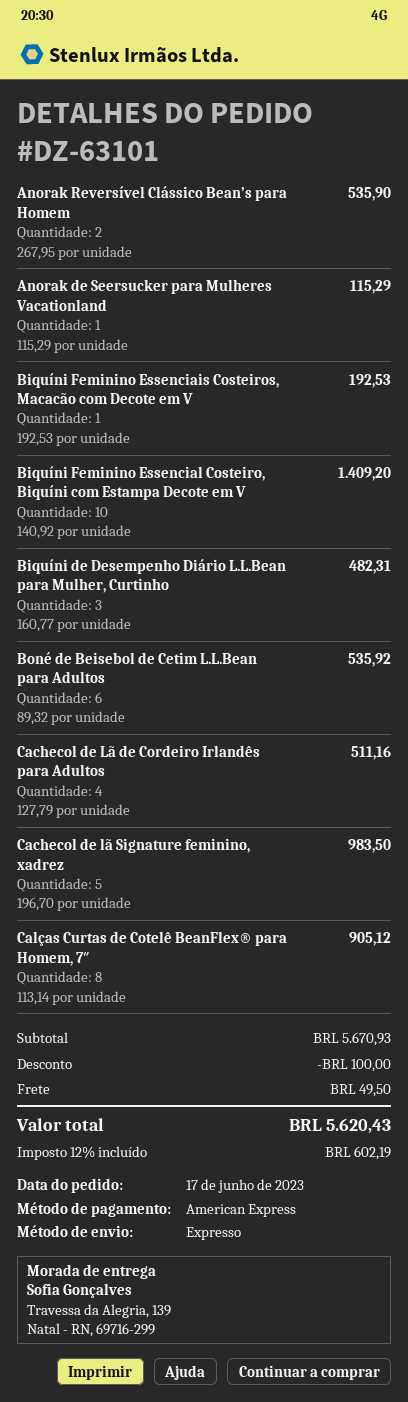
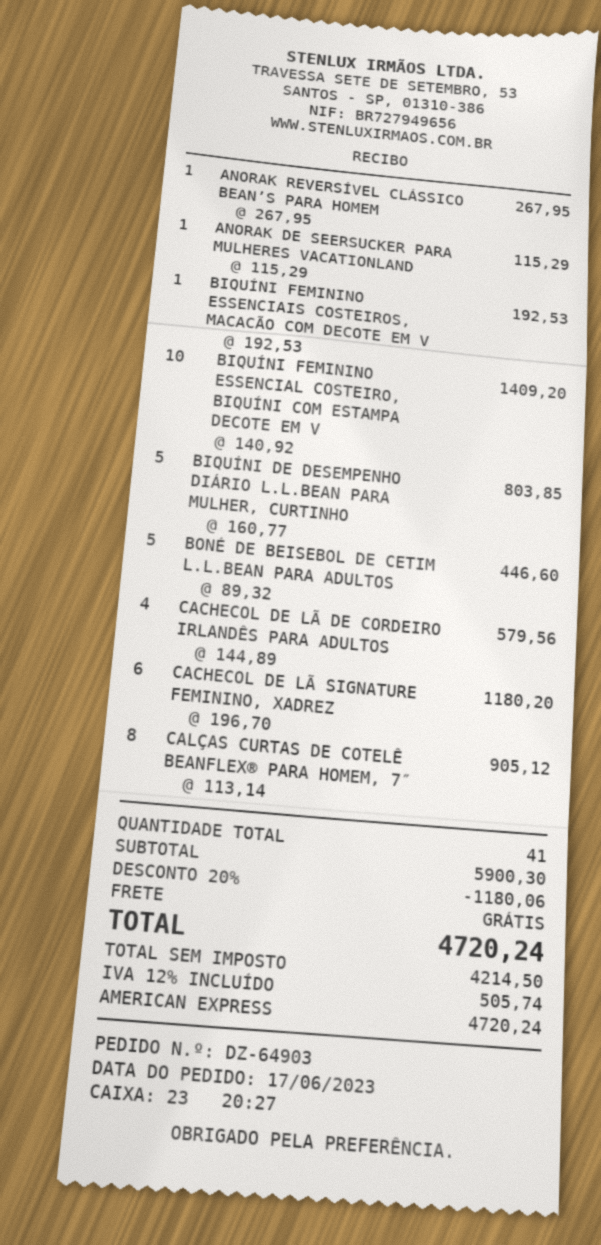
order number: DZ-63101 -> DZ-64903
Anorak Reversível Clássico Bean’s para Homem: 2 x 267.95 = 535.90 -> 1 x 267.95 = 267.95
Biquíni de Desempenho Diário L.L.Bean para Mulher, Curtinho: 3 x 160.77 = 482.31 -> 5 x 160.77 = 803.85
Boné de Beisebol de Cetim L.L.Bean para Adultos: 6 x 89.32 = 535.92 -> 5 x 89.32 = 446.60
Cachecol de Lã de Cordeiro Irlandês para Adultos: 4 x 127.79 = 511.16 -> 4 x 144.89 = 579.56
Cachecol de lã Signature feminino, xadrez: 5 x 196.70 = 983.50 -> 6 x 196.70 = 1180.20
subtotal: 5670.93 -> 5900.30
discount: 100.00 -> 1180.06
shipping: 49.50 -> 0.00
tax: 12% = 602.19 -> 12% = 505.74
total: 5620.43 -> 4720.24

